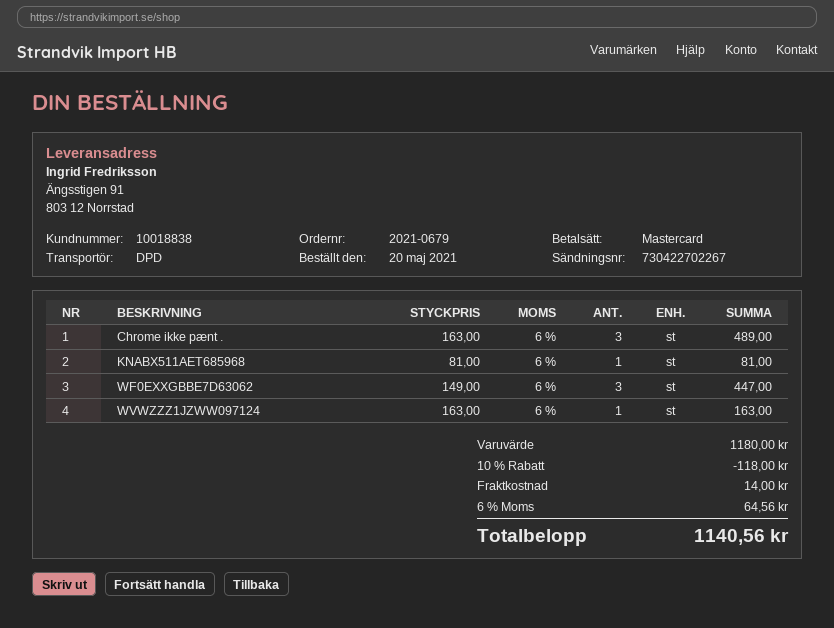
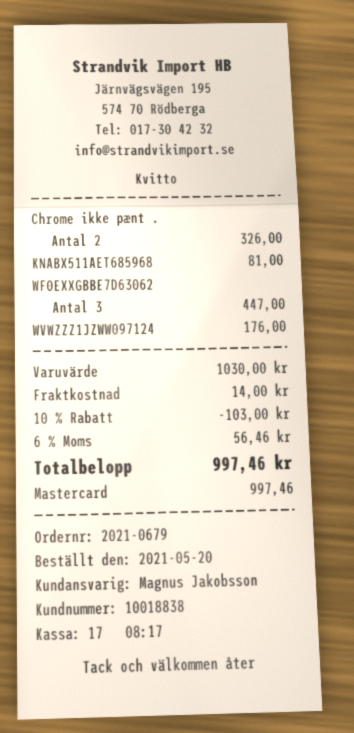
Chrome ikke pænt .: 3 for 489.00 -> 2 for 326.00
WVWZZZ1JZWW097124: 1 for 163.00 -> 1 for 176.00
subtotal: 1180.00 -> 1030.00
discount: 10% = 118.00 -> 10% = 103.00
tax: 6% = 64.56 -> 6% = 56.46
total: 1140.56 -> 997.46

